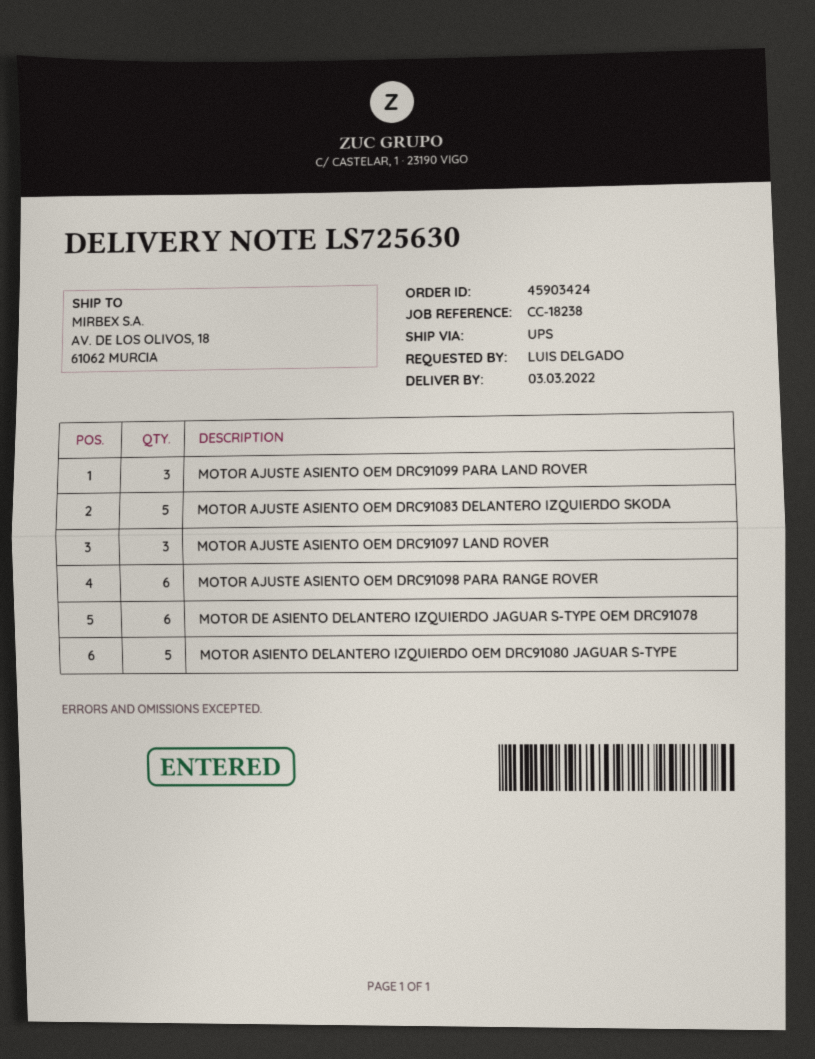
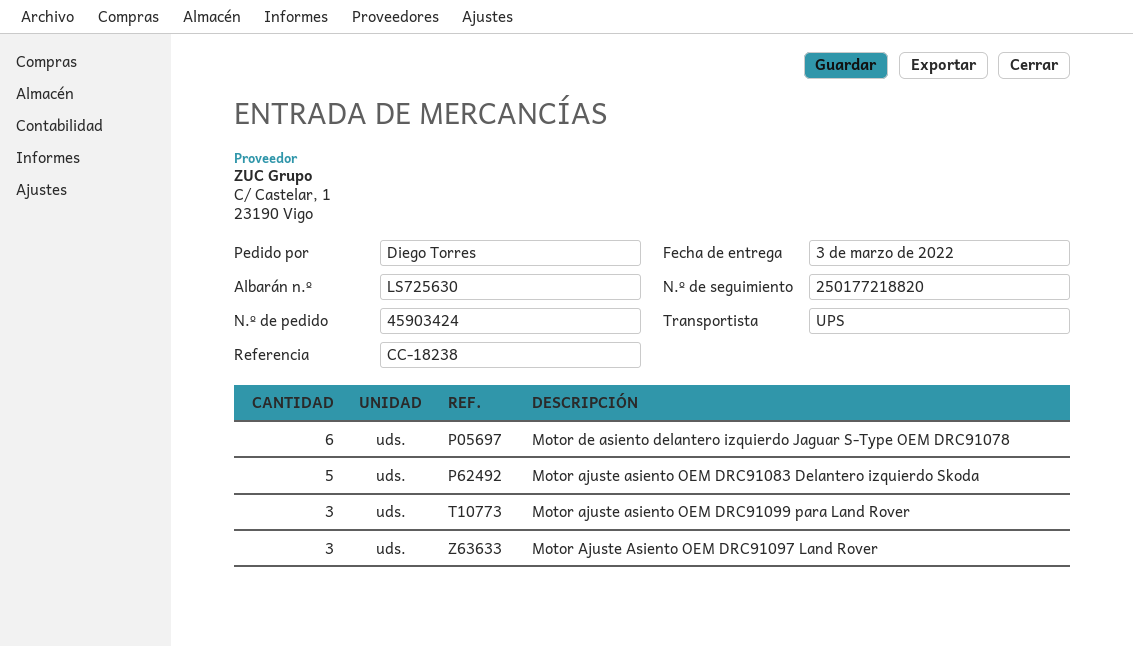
ordered by: LUIS DELGADO -> Diego Torres
MOTOR AJUSTE ASIENTO OEM DRC91098 PARA RANGE ROVER: 6 -> none
MOTOR ASIENTO DELANTERO IZQUIERDO OEM DRC91080 JAGUAR S-TYPE: 5 -> none

